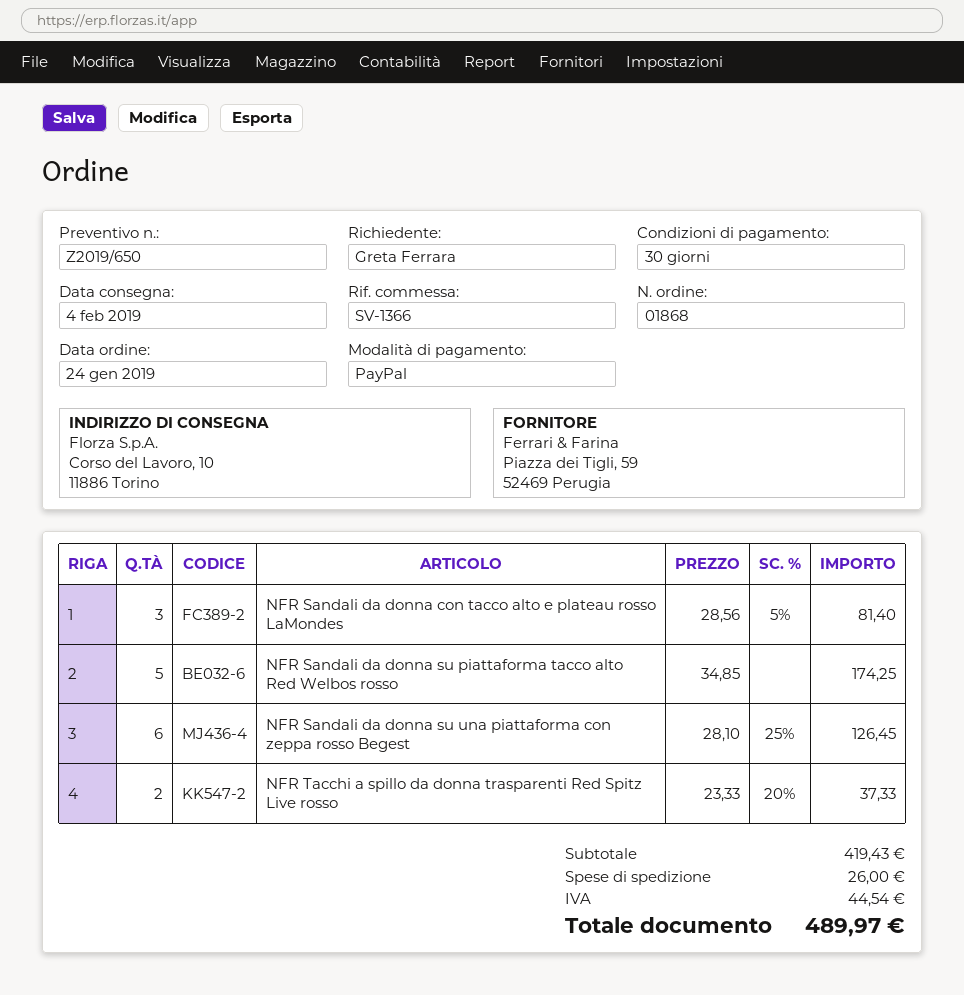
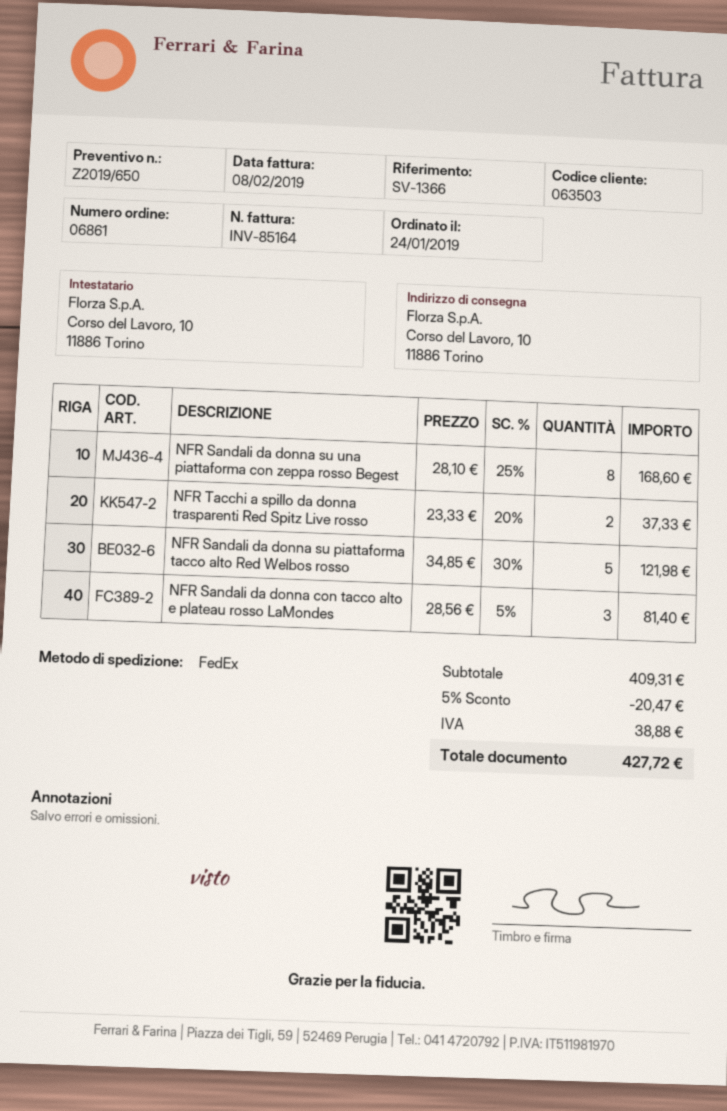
order number: 01868 -> 06861
NFR Sandali da donna su piattaforma tacco alto Red Welbos rosso: 5 x 34.85 = 174.25 -> 5 x 34.85 - 30% = 121.98
NFR Sandali da donna su una piattaforma con zeppa rosso Begest: 6 x 28.10 - 25% = 126.45 -> 8 x 28.10 - 25% = 168.60
subtotal: 419.43 -> 409.31
discount: none -> 5% = 20.47
shipping: 26.00 -> none
tax: 44.54 -> 38.88
total: 489.97 -> 427.72

